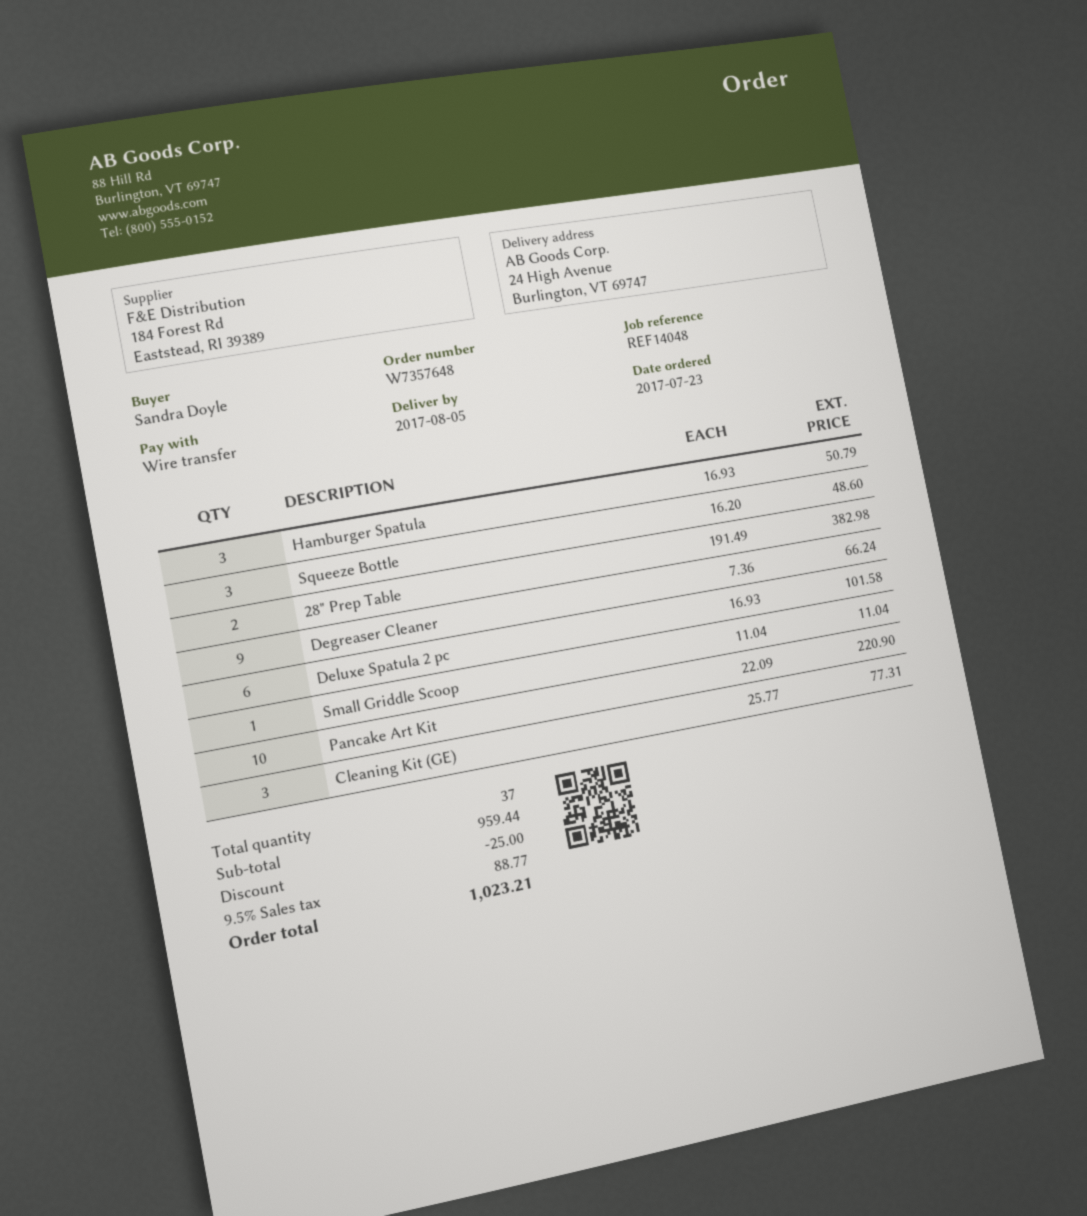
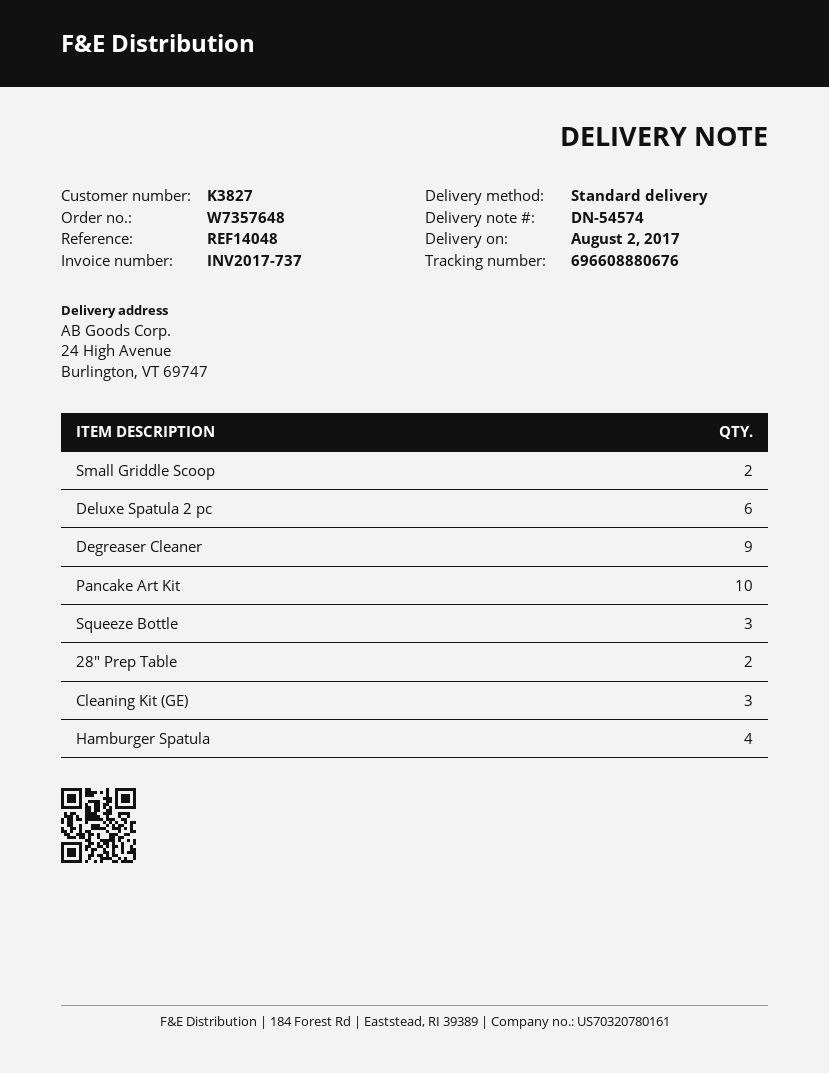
delivery date: 2017-08-05 -> 2017-08-02
Hamburger Spatula: 3 -> 4
Small Griddle Scoop: 1 -> 2

